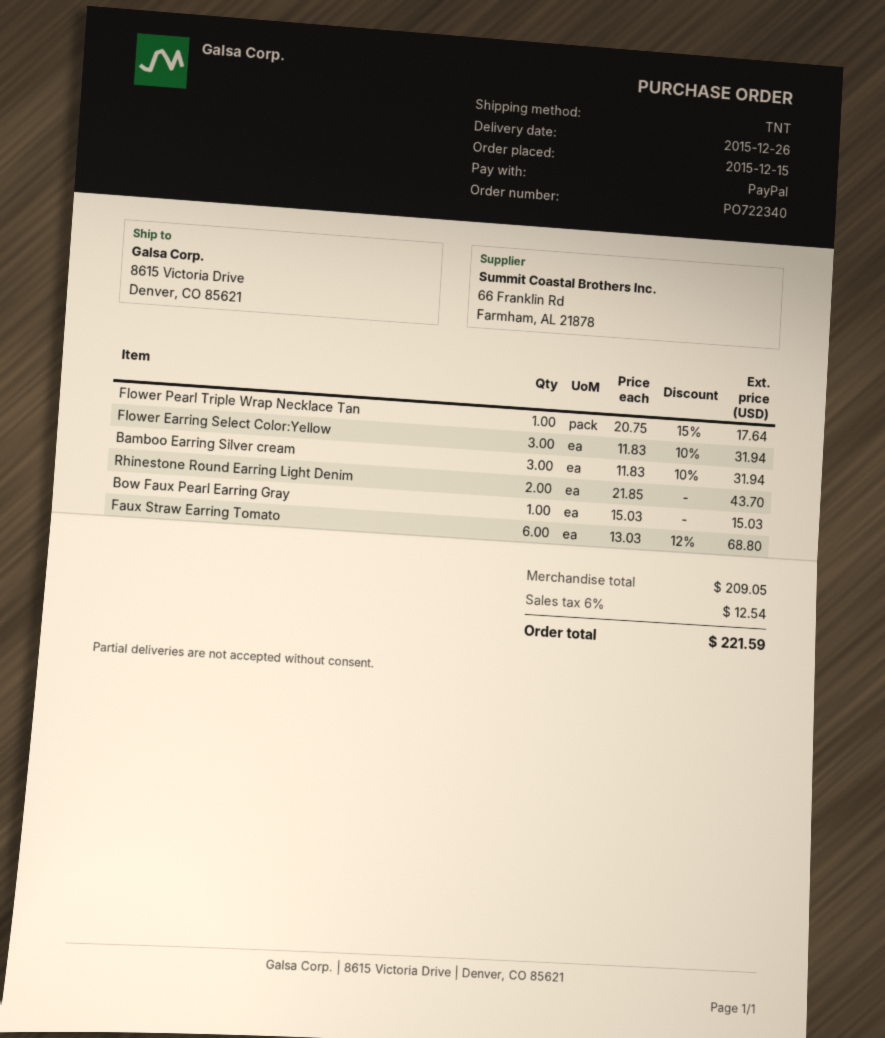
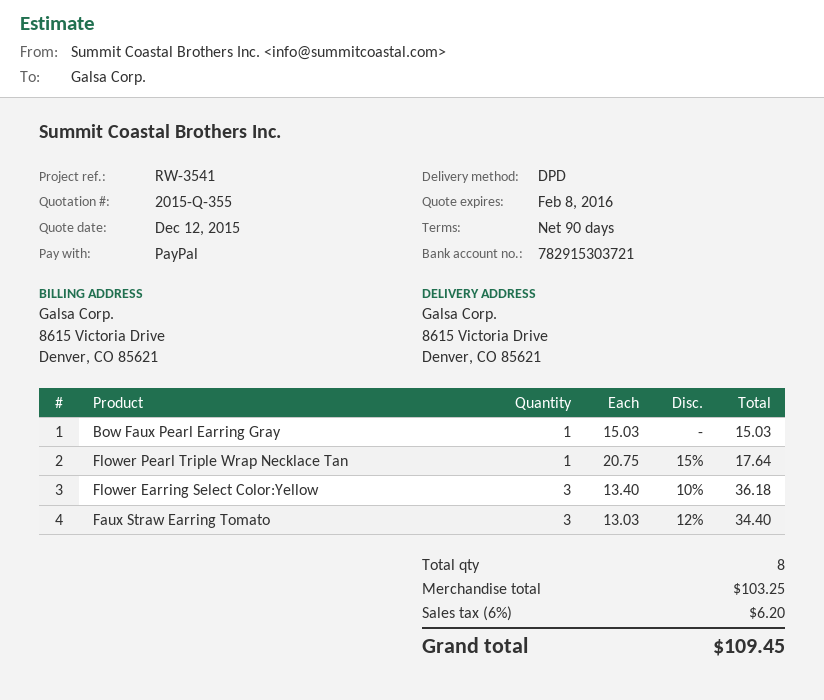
shipping method: TNT -> DPD
Flower Earring Select Color:Yellow: 3 x 11.83 - 10% = 31.94 -> 3 x 13.40 - 10% = 36.18
Bamboo Earring Silver cream: 3 x 11.83 - 10% = 31.94 -> none
Rhinestone Round Earring Light Denim: 2 x 21.85 = 43.70 -> none
Faux Straw Earring Tomato: 6 x 13.03 - 12% = 68.80 -> 3 x 13.03 - 12% = 34.40
subtotal: 209.05 -> 103.25
tax: 6% = 12.54 -> 6% = 6.20
total: 221.59 -> 109.45

